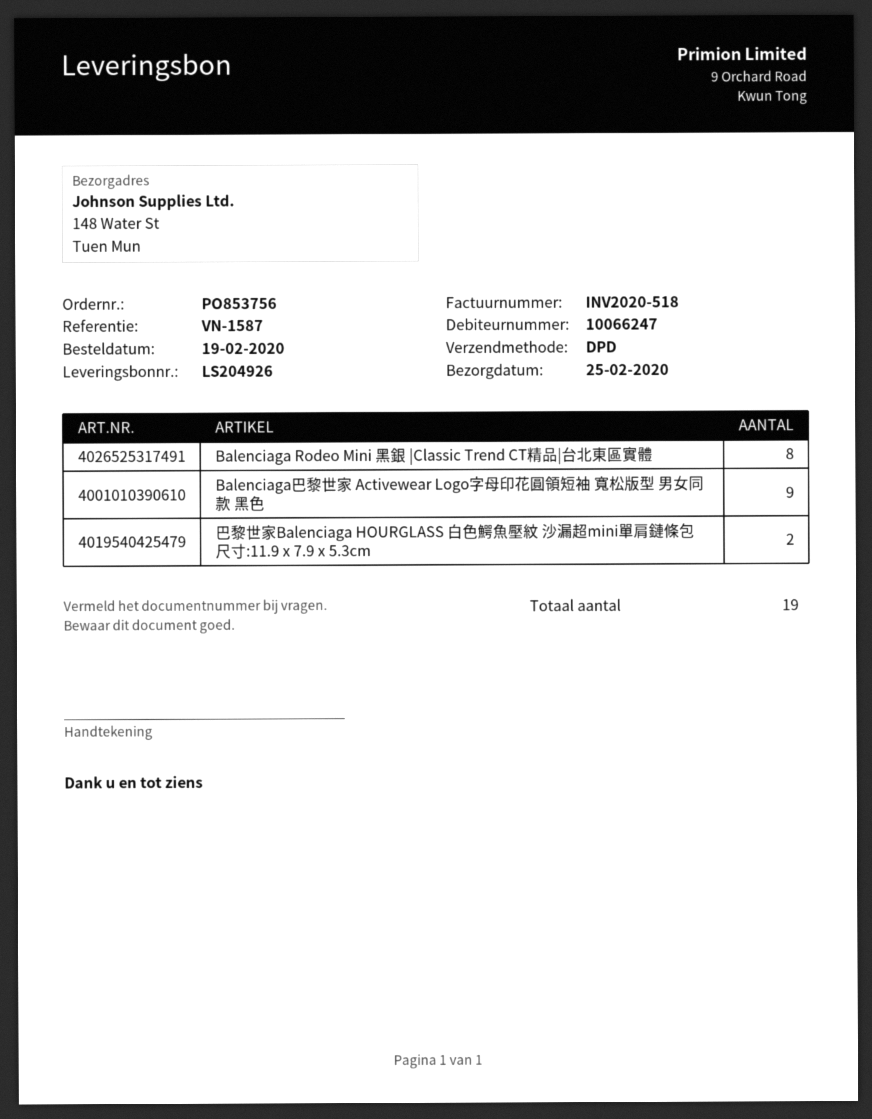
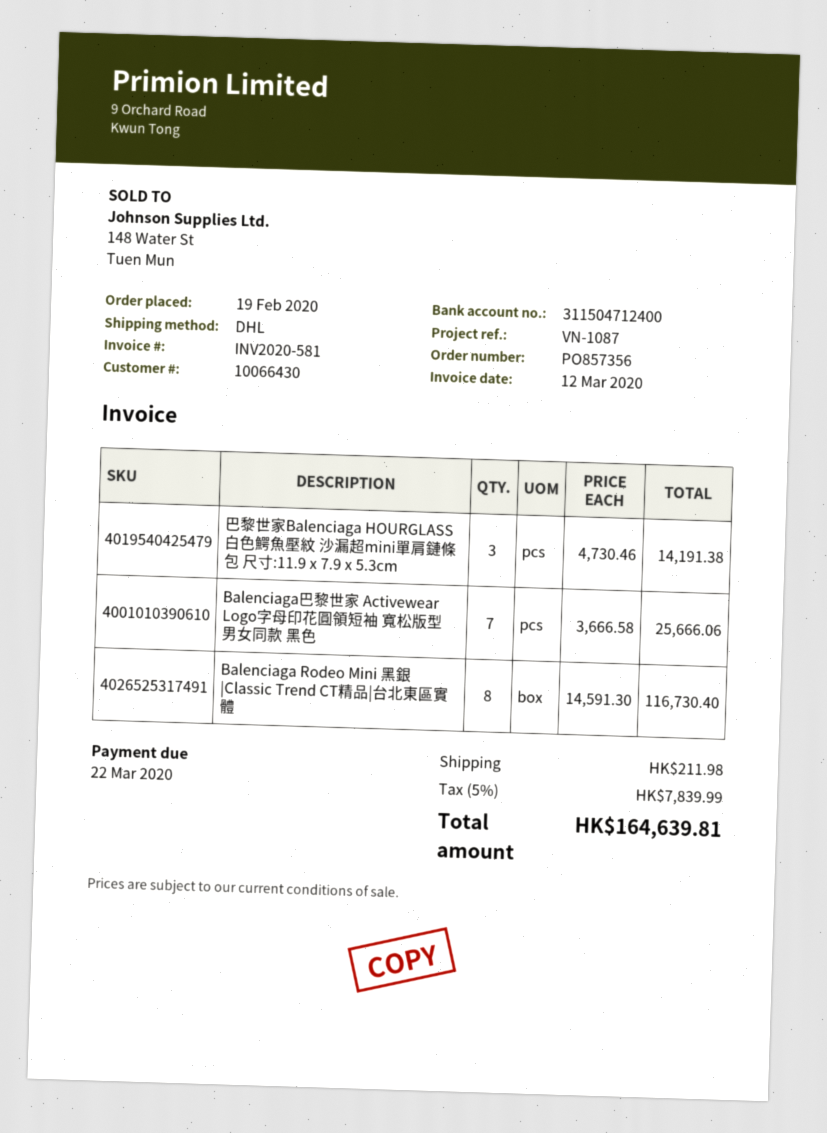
order number: PO853756 -> PO857356
invoice number: INV2020-518 -> INV2020-581
customer number: 10066247 -> 10066430
reference: VN-1587 -> VN-1087
shipping method: DPD -> DHL
Balenciaga巴黎世家 Activewear Logo字母印花圓領短袖 寬松版型 男女同款 黑色: 9 -> 7
巴黎世家Balenciaga HOURGLASS 白色鰐魚壓紋 沙漏超mini單肩鏈條包 尺寸:11.9 x 7.9 x 5.3cm: 2 -> 3

